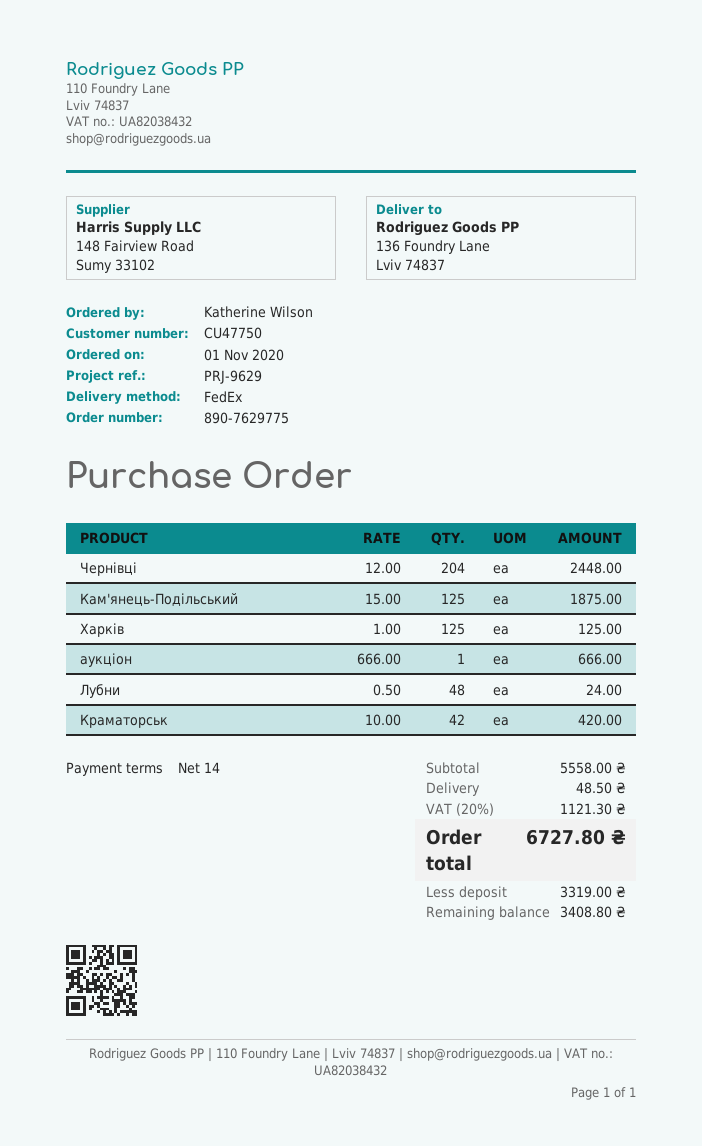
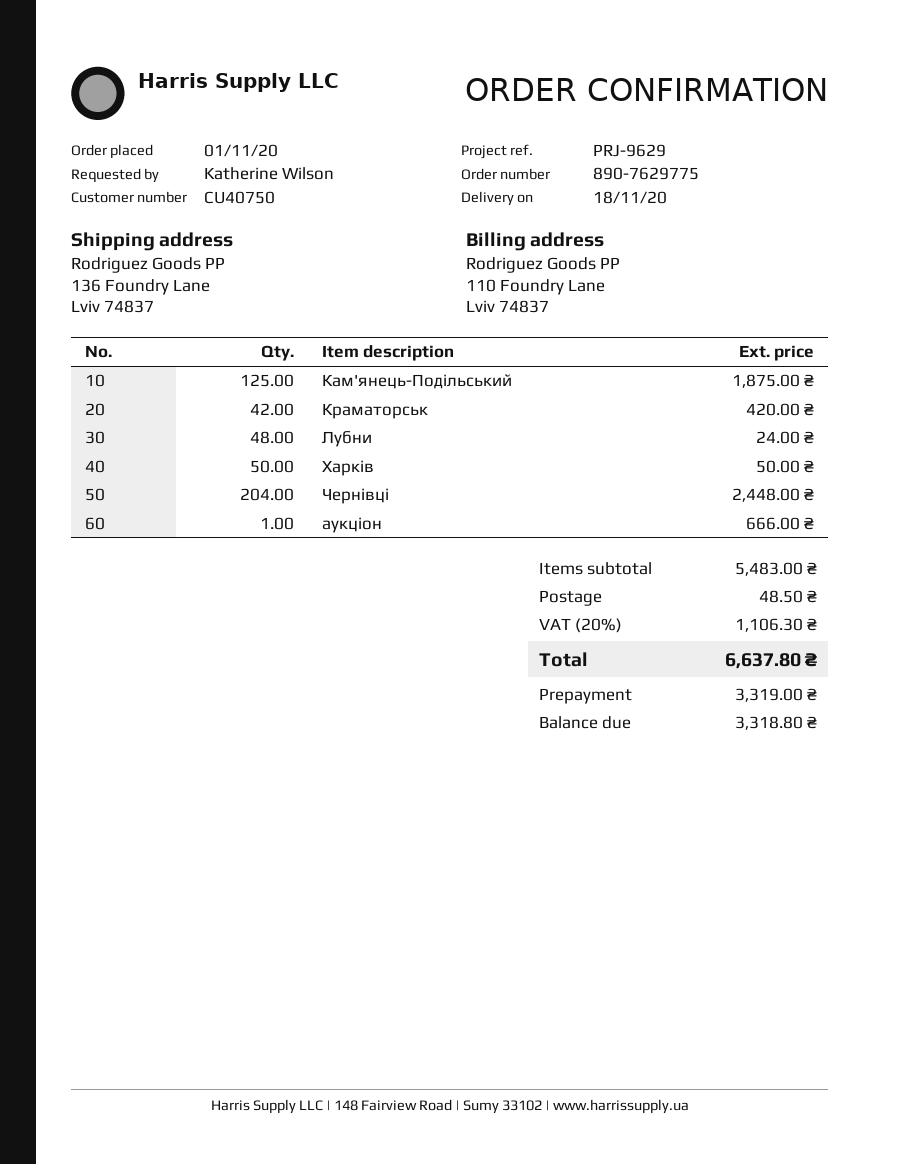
customer number: CU47750 -> CU40750
Харків: 125 for 125.00 -> 50 for 50.00
subtotal: 5558.00 -> 5483.00
tax: 20% = 1121.30 -> 20% = 1106.30
total: 6727.80 -> 6637.80
balance: 3408.80 -> 3318.80

